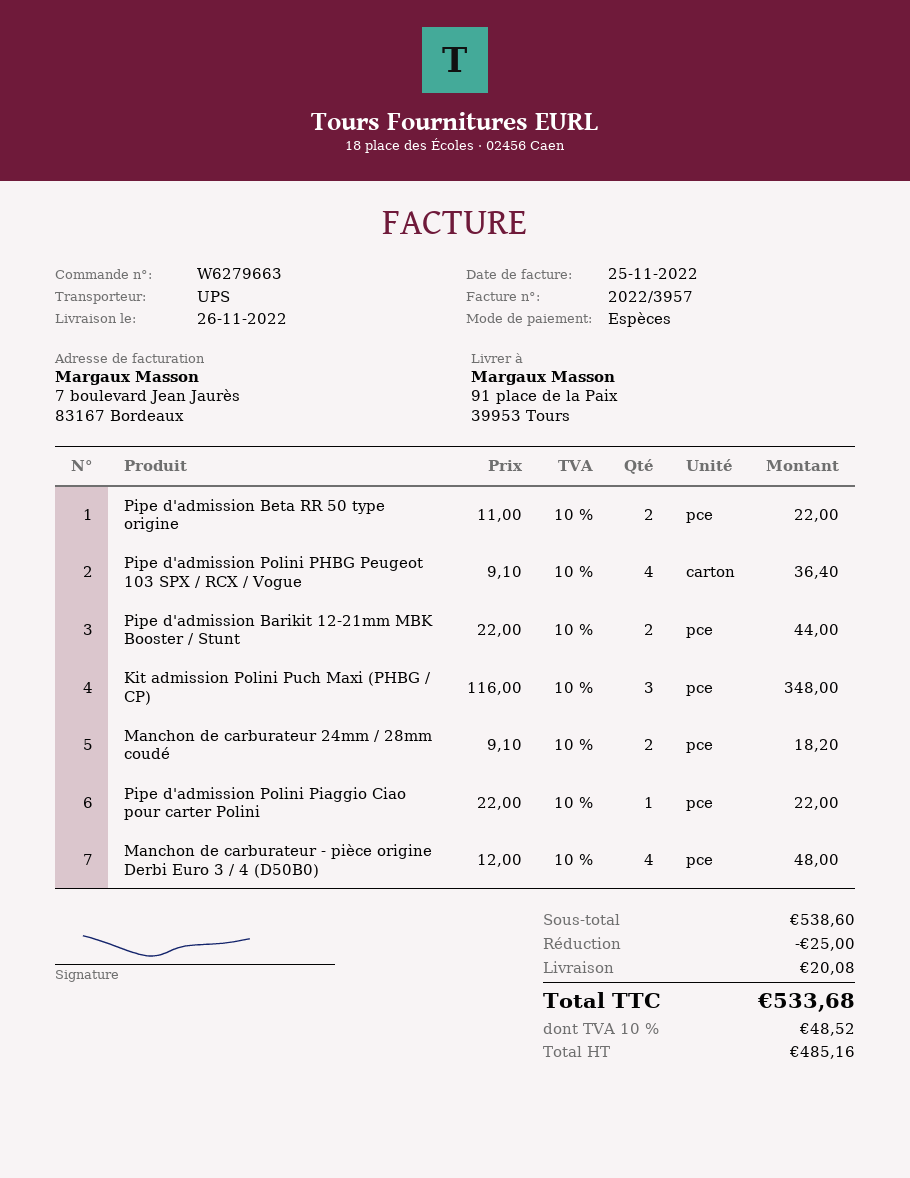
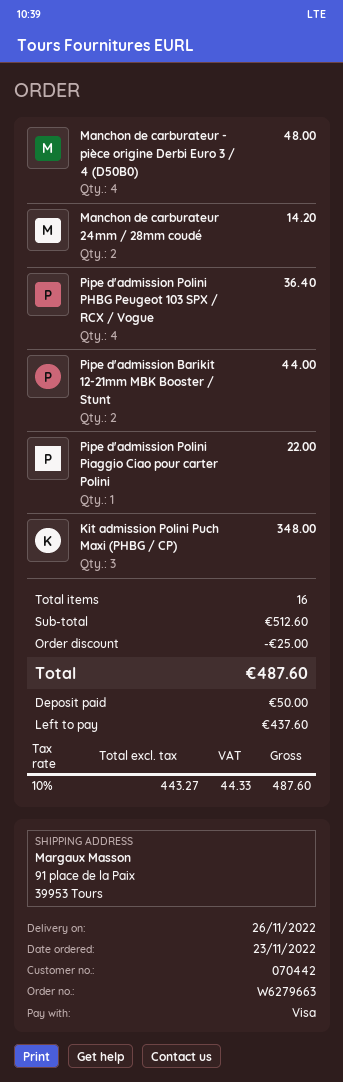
payment method: cash -> Visa
Pipe d'admission Beta RR 50 type origine: 2 for 22.00 -> none
Manchon de carburateur 24mm / 28mm coudé: 2 for 18.20 -> 2 for 14.20
subtotal: 538.60 -> 512.60
shipping: 20.08 -> none
net: 485.16 -> 443.27
tax: 10% = 48.52 -> 10% = 44.33
total: 533.68 -> 487.60

